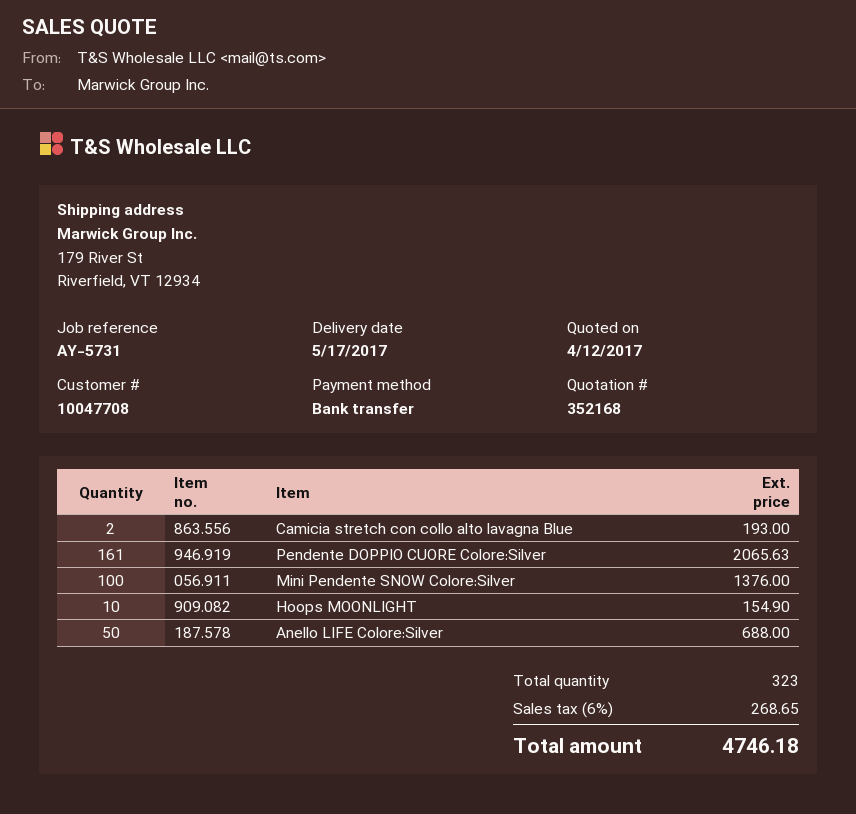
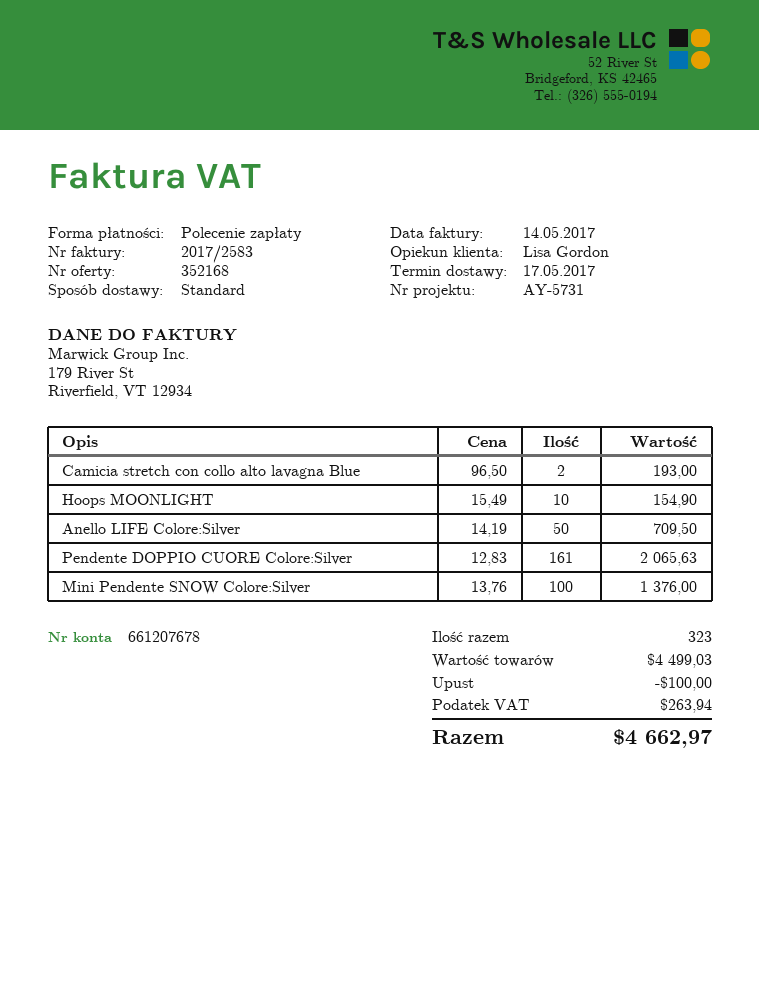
payment method: bank transfer -> direct debit
Anello LIFE Colore:Silver: 50 for 688.00 -> 50 for 709.50
discount: none -> 100.00
tax: 268.65 -> 263.94
total: 4746.18 -> 4662.97

